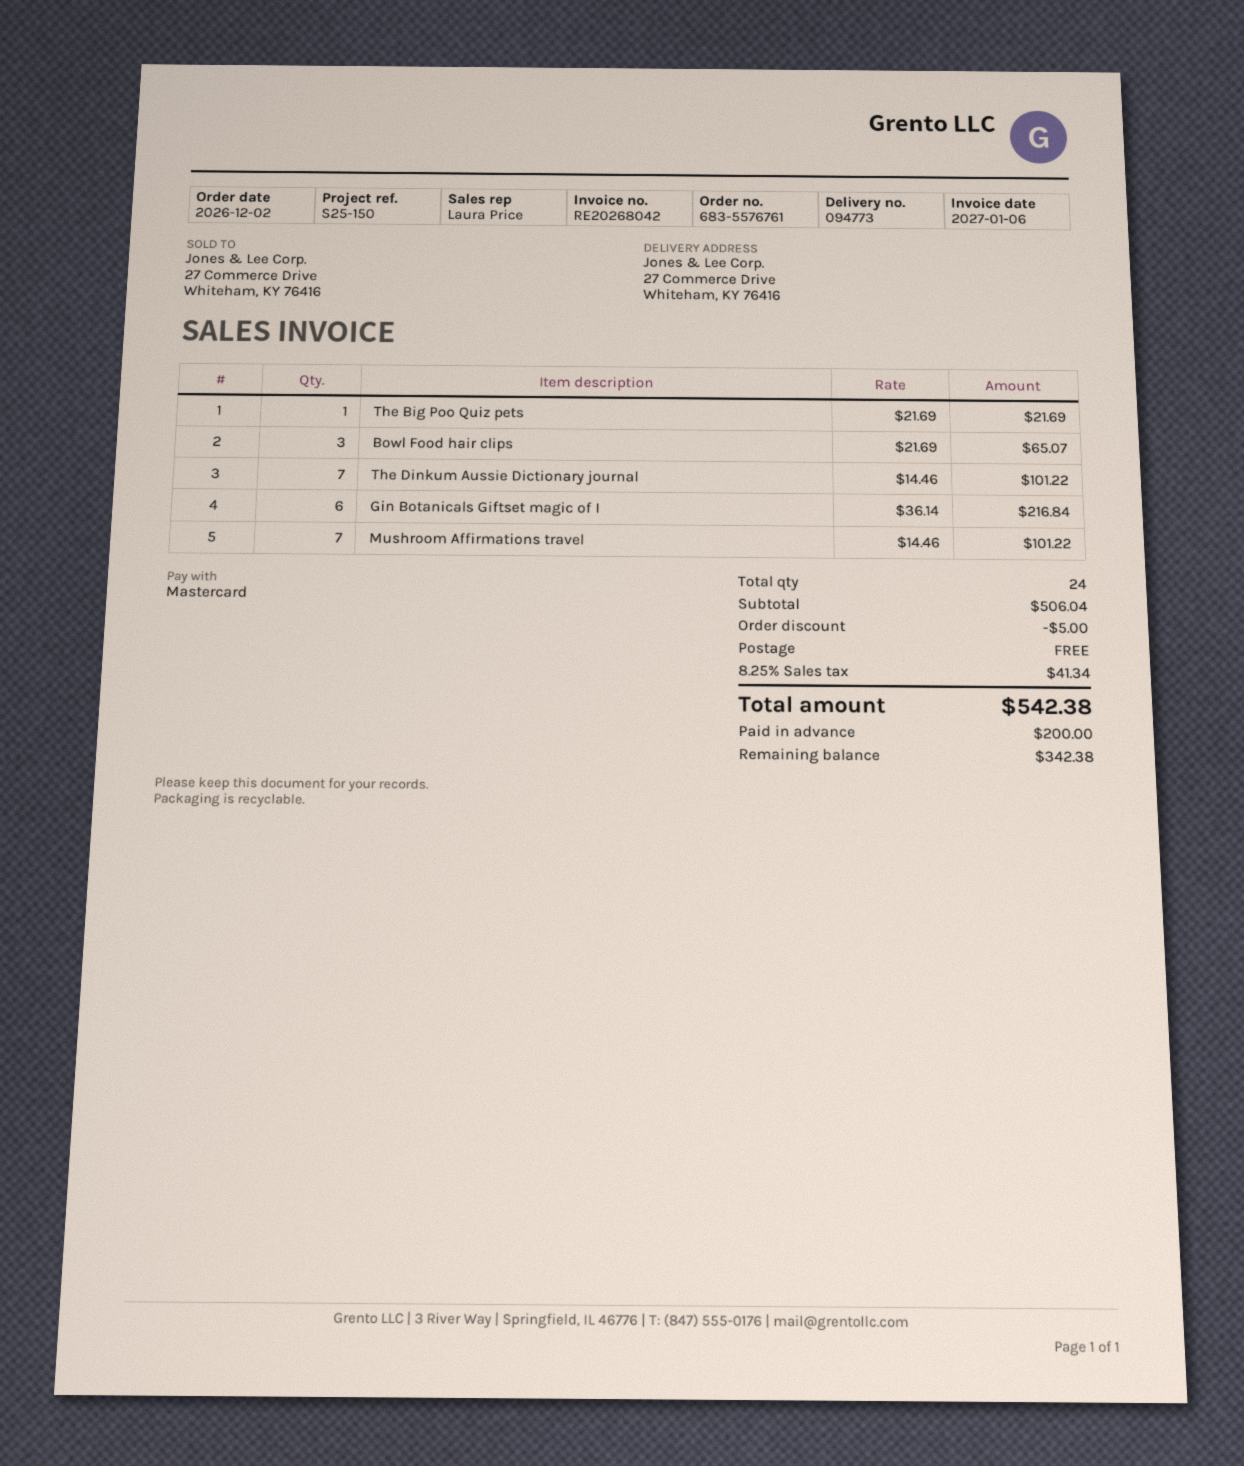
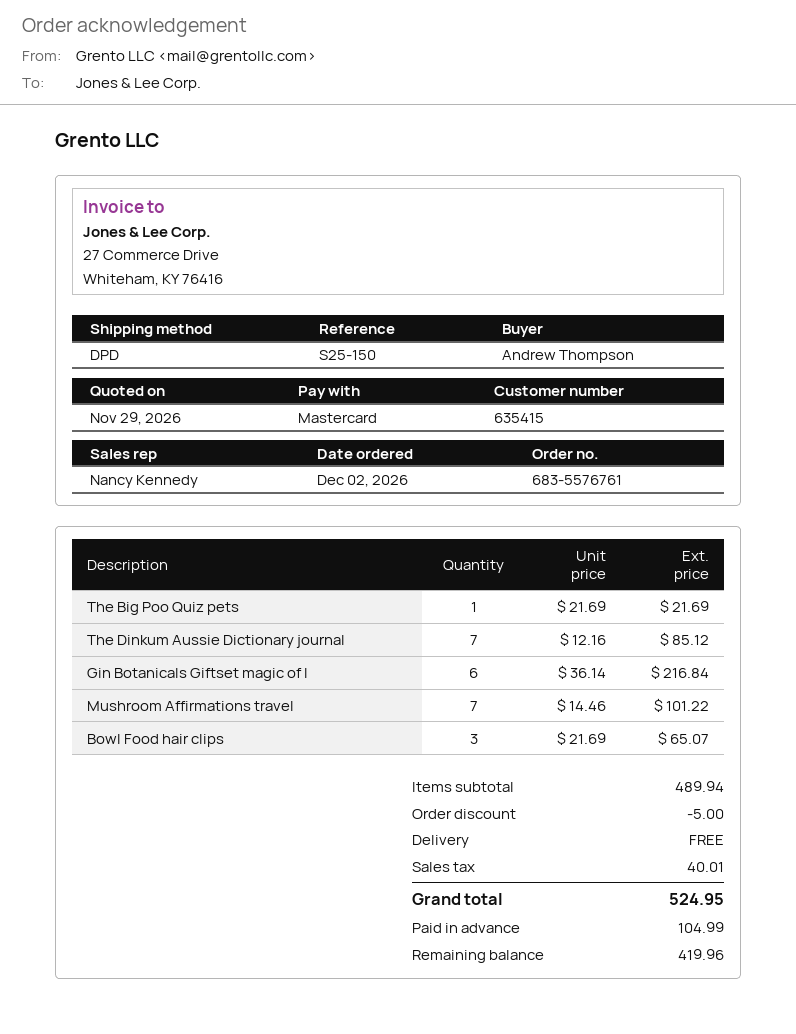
sales rep: Laura Price -> Nancy Kennedy
The Dinkum Aussie Dictionary journal: 7 x 14.46 = 101.22 -> 7 x 12.16 = 85.12
subtotal: 506.04 -> 489.94
tax: 41.34 -> 40.01
total: 542.38 -> 524.95
deposit: 200.00 -> 104.99
balance: 342.38 -> 419.96

